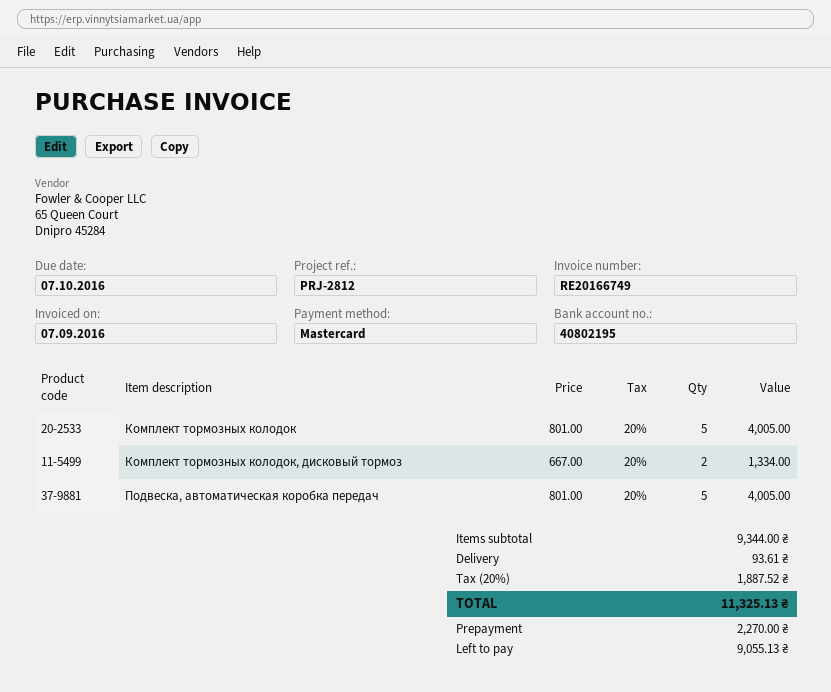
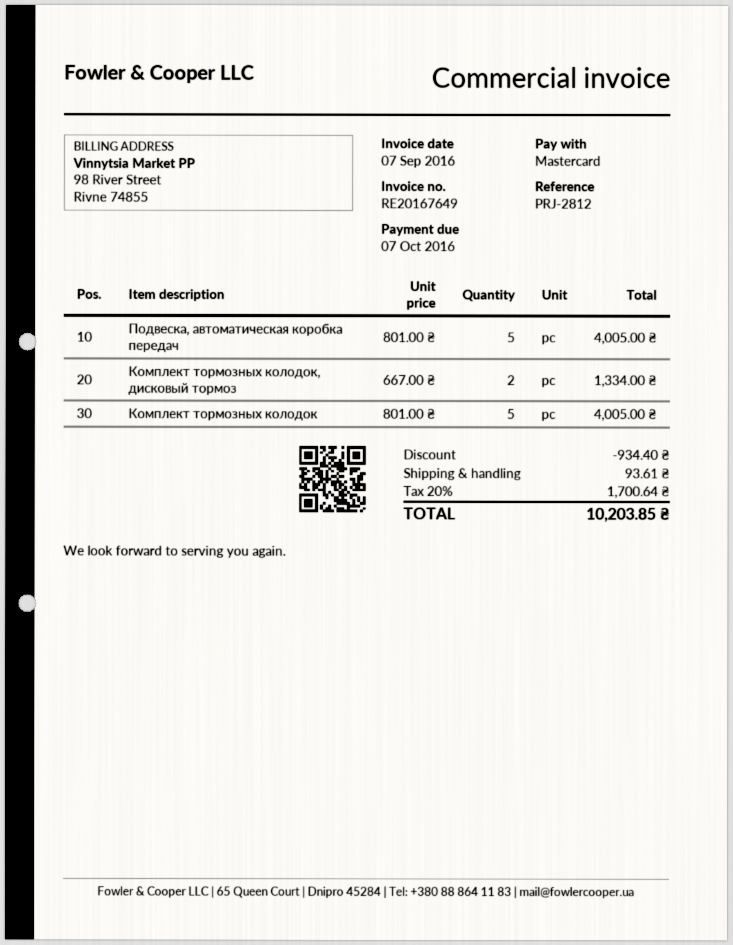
invoice number: RE20166749 -> RE20167649
discount: none -> 934.40
tax: 20% = 1887.52 -> 20% = 1700.64
total: 11325.13 -> 10203.85

